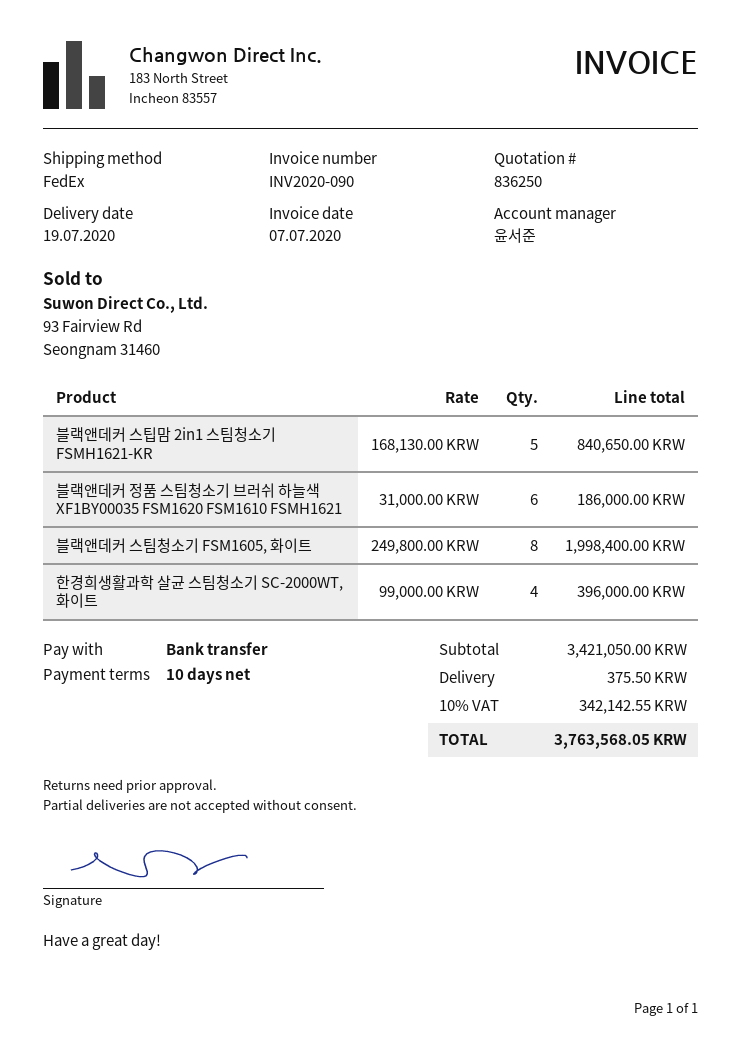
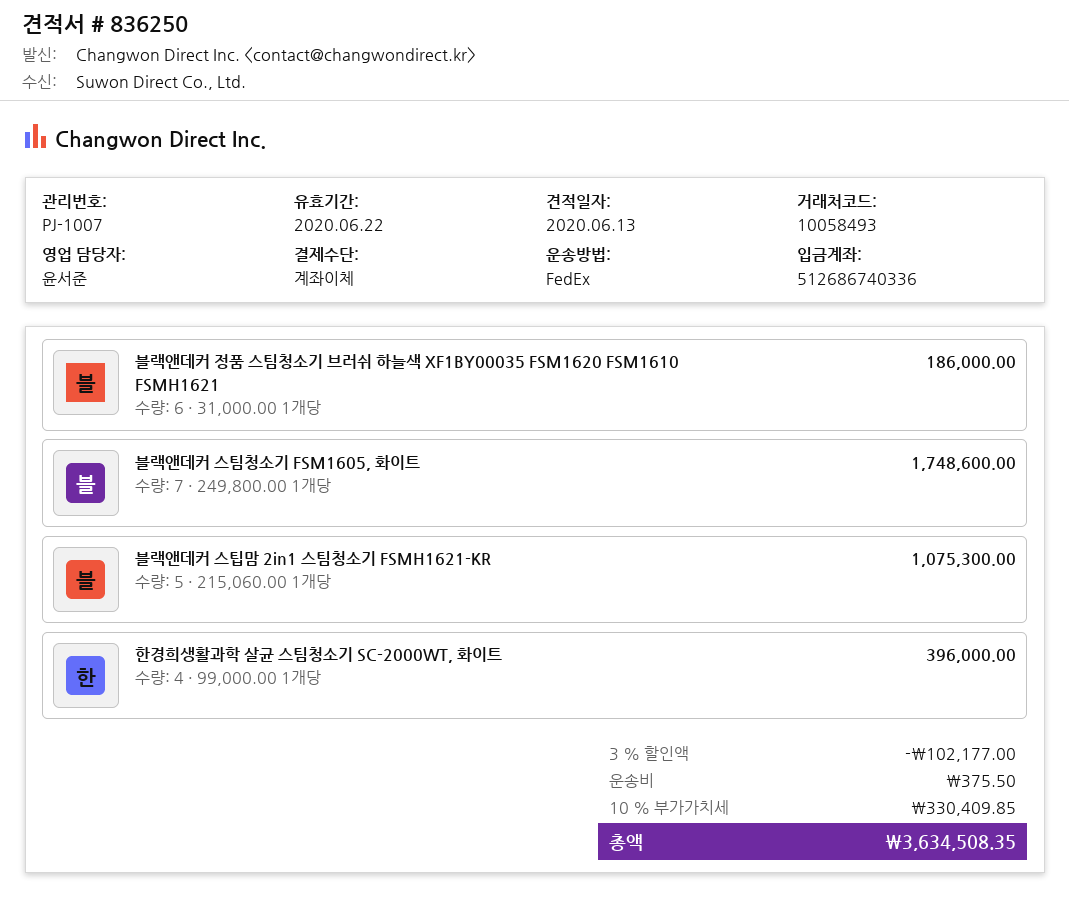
블랙앤데커 스팁맘 2in1 스팀청소기 FSMH1621-KR: 5 x 168130.00 = 840650.00 -> 5 x 215060.00 = 1075300.00
블랙앤데커 스팀청소기 FSM1605, 화이트: 8 x 249800.00 = 1998400.00 -> 7 x 249800.00 = 1748600.00
discount: none -> 3% = 102177.00
tax: 10% = 342142.55 -> 10% = 330409.85
total: 3763568.05 -> 3634508.35

